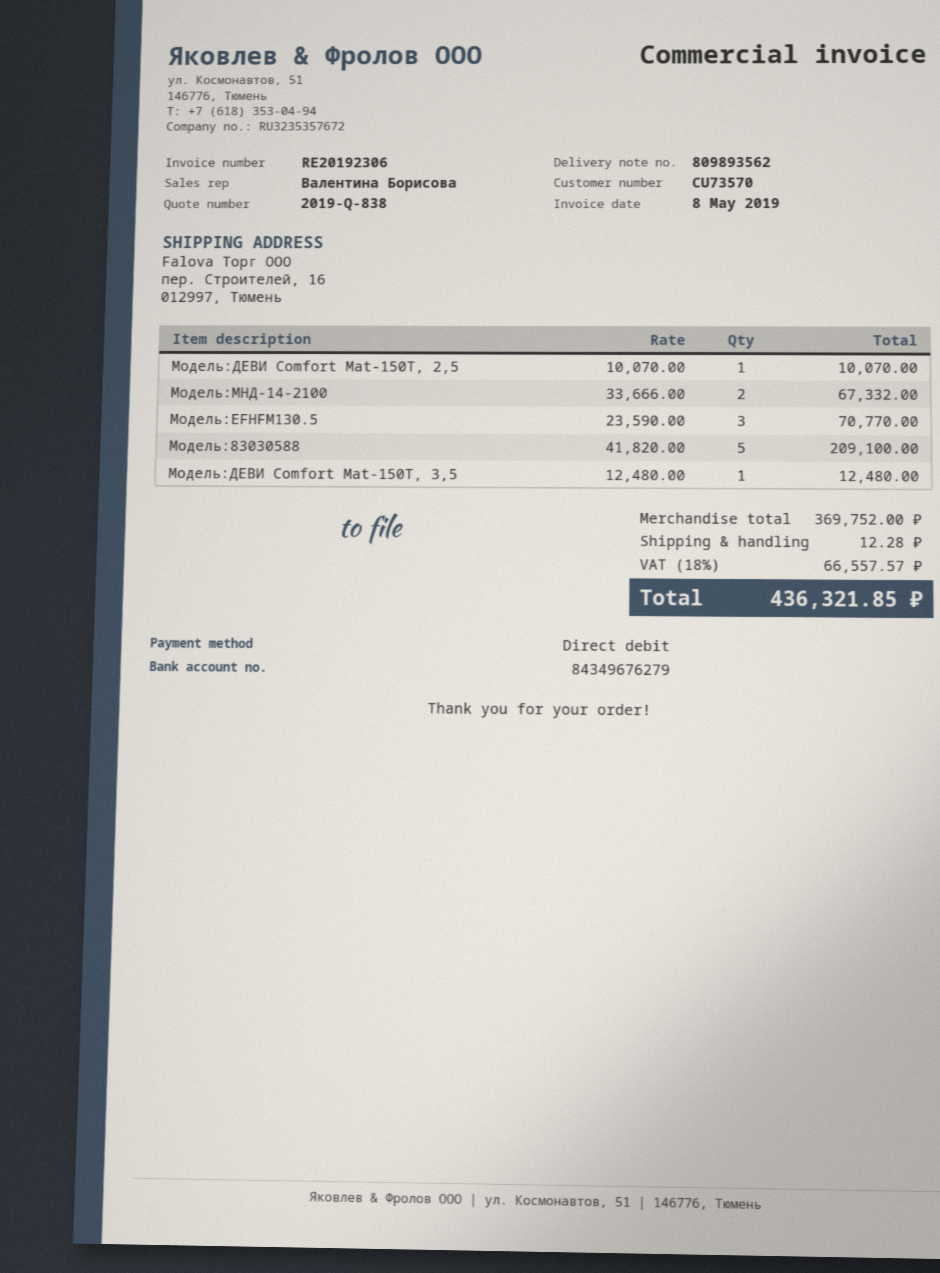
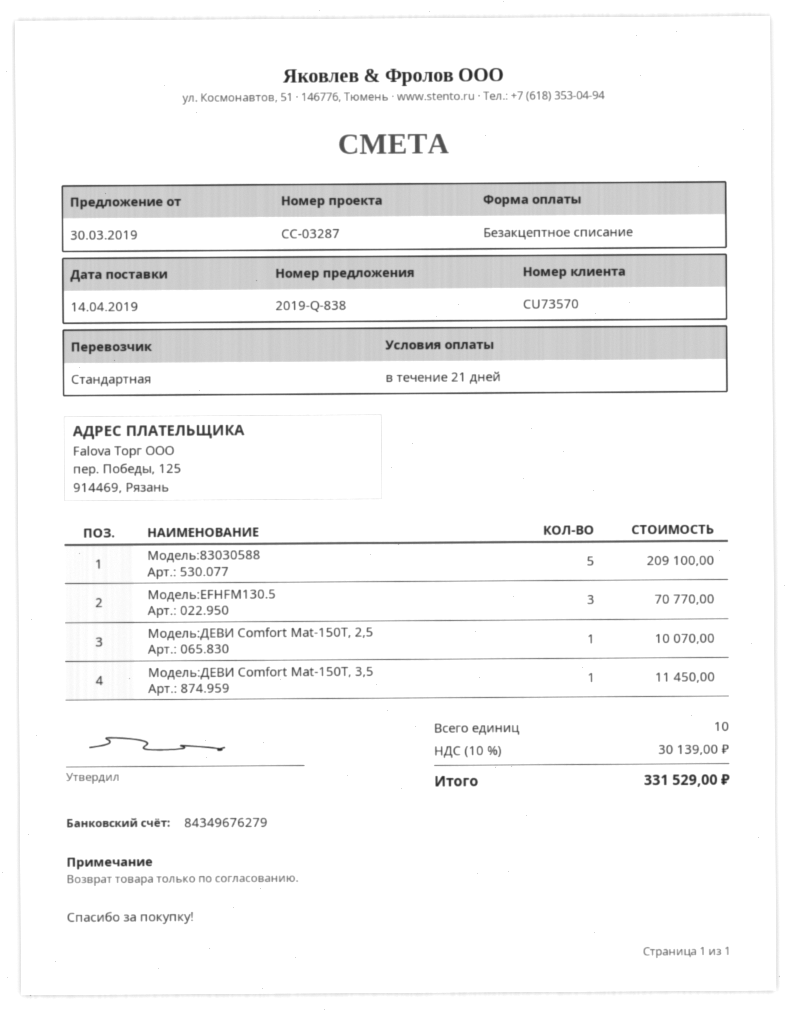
Модель:МНД-14-2100: 2 for 67332.00 -> none
Модель:ДЕВИ Comfort Mat-150T, 3,5: 1 for 12480.00 -> 1 for 11450.00
shipping: 12.28 -> none
tax: 18% = 66557.57 -> 10% = 30139.00
total: 436321.85 -> 331529.00

